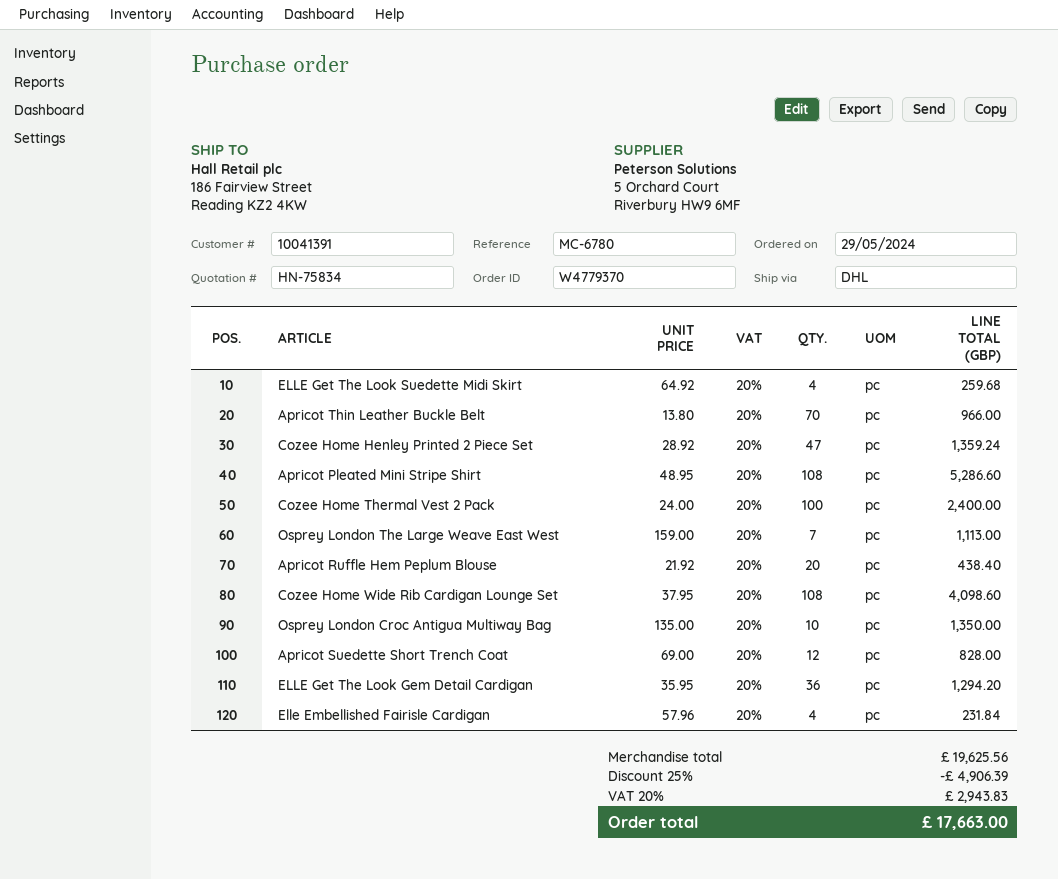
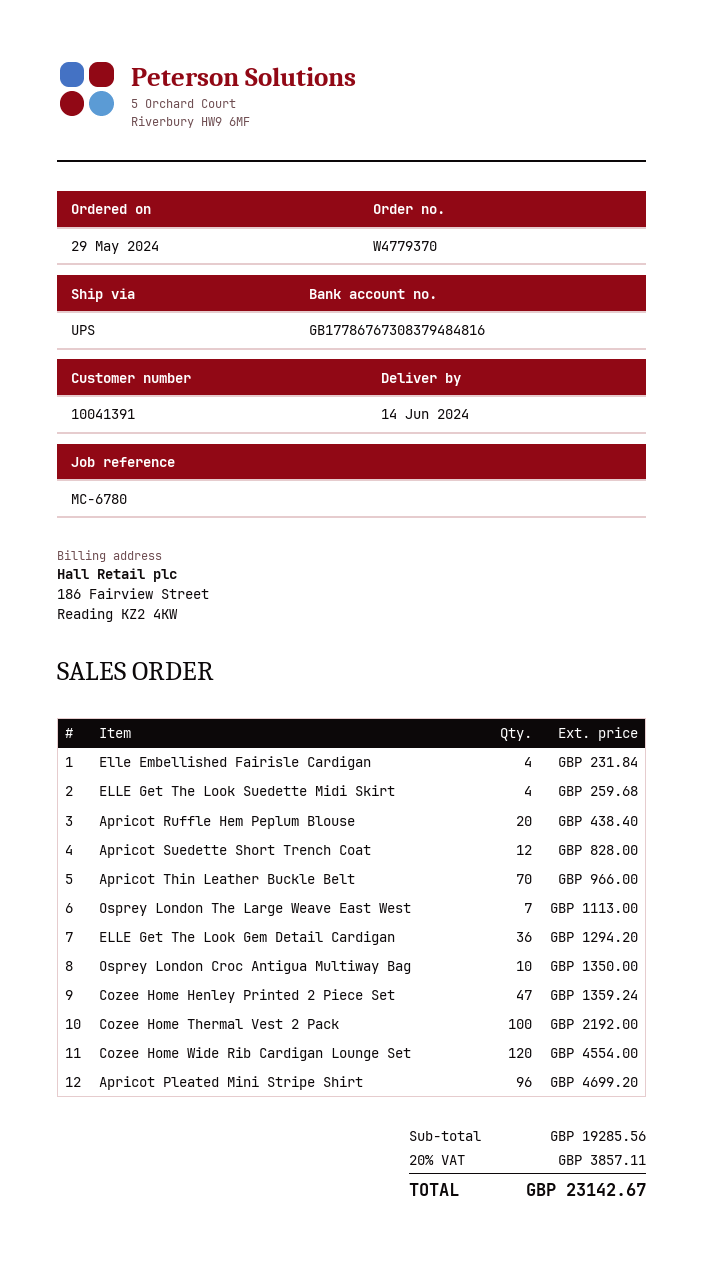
shipping method: DHL -> UPS
Apricot Pleated Mini Stripe Shirt: 108 for 5286.60 -> 96 for 4699.20
Cozee Home Thermal Vest 2 Pack: 100 for 2400.00 -> 100 for 2192.00
Cozee Home Wide Rib Cardigan Lounge Set: 108 for 4098.60 -> 120 for 4554.00
subtotal: 19625.56 -> 19285.56
discount: 25% = 4906.39 -> none
tax: 20% = 2943.83 -> 20% = 3857.11
total: 17663.00 -> 23142.67

